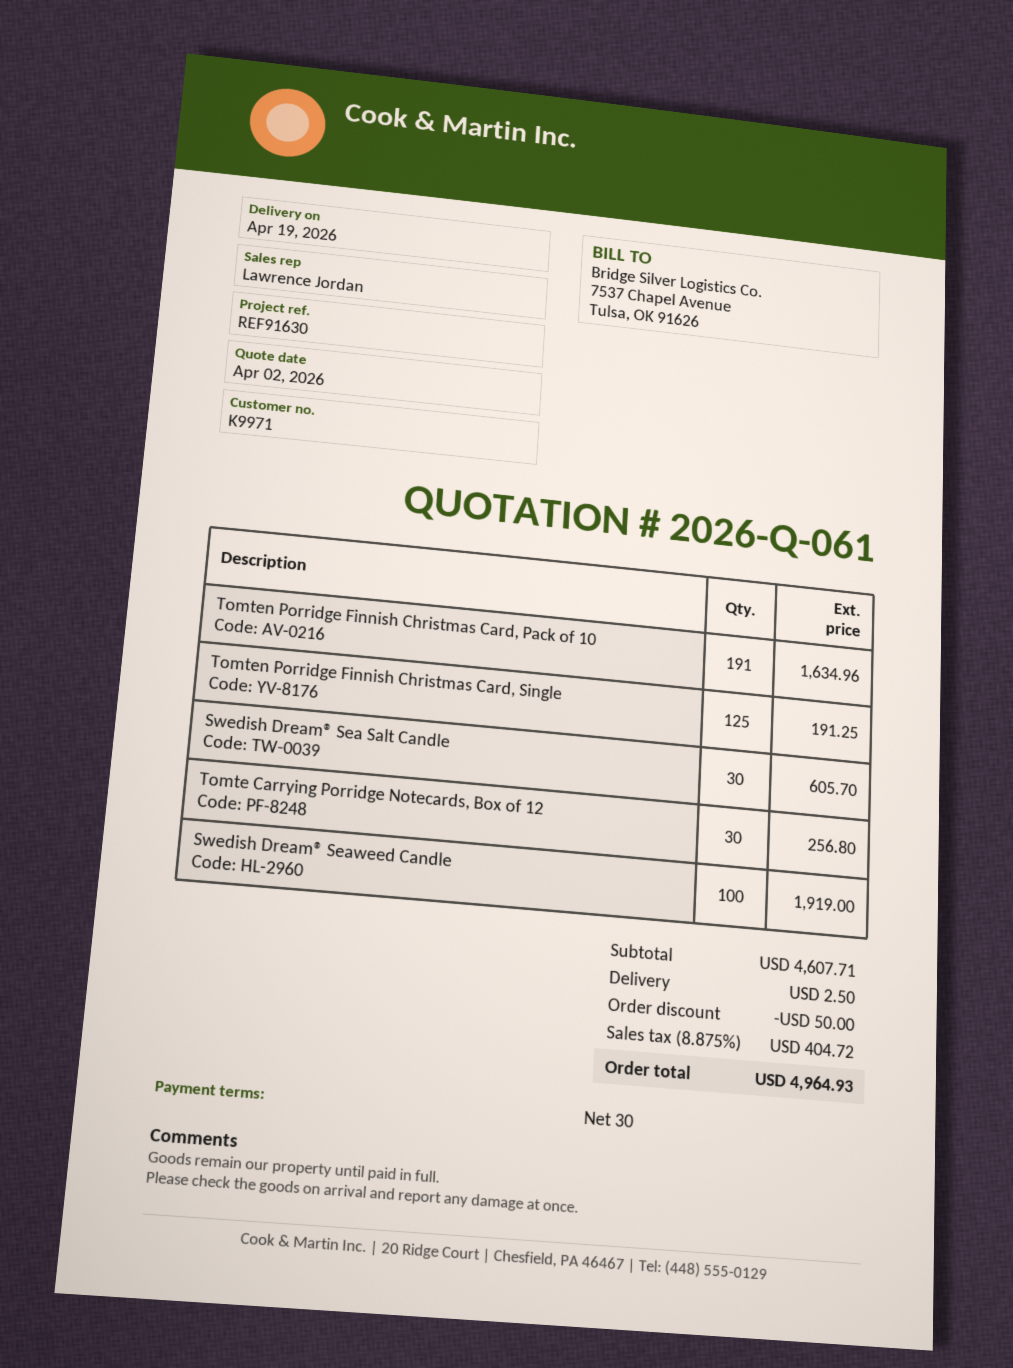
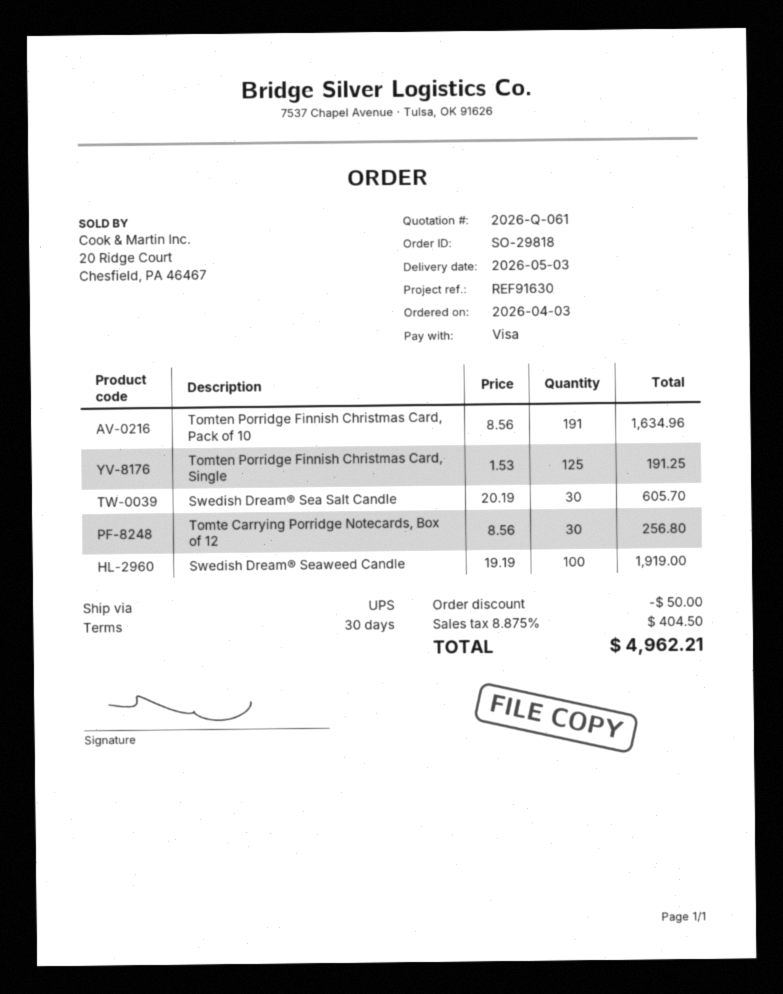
delivery date: 2026-04-19 -> 2026-05-03
shipping: 2.50 -> none
tax: 8.875% = 404.72 -> 8.875% = 404.50
total: 4964.93 -> 4962.21

